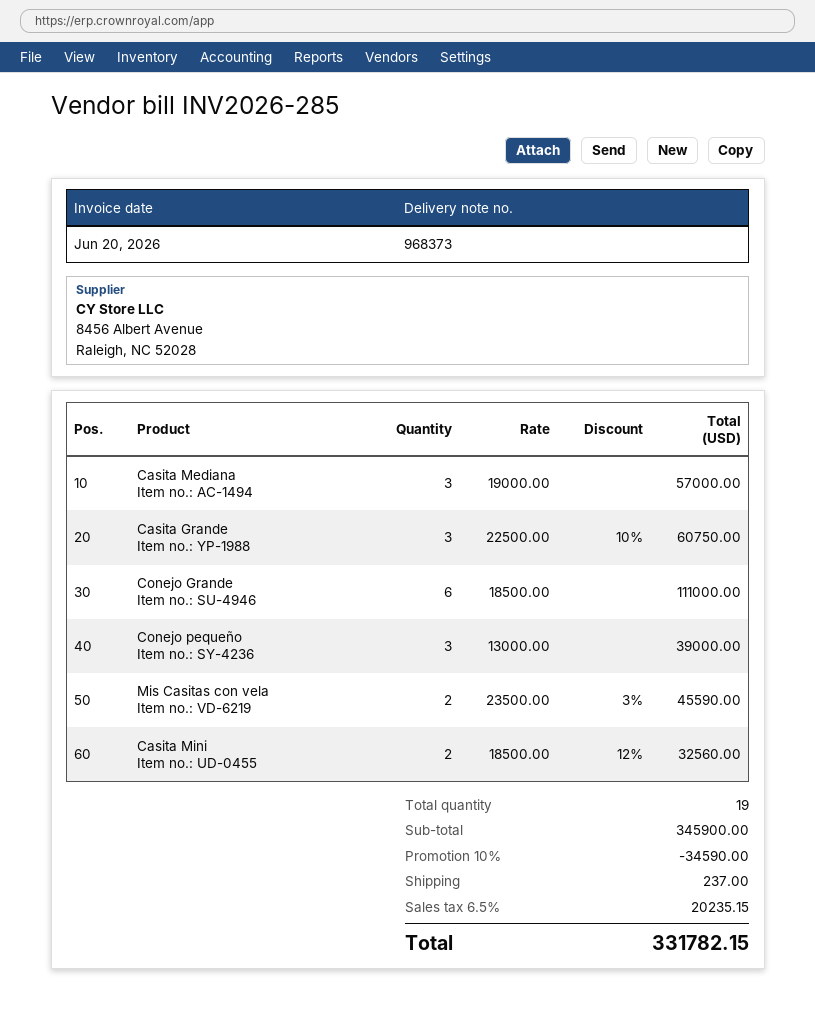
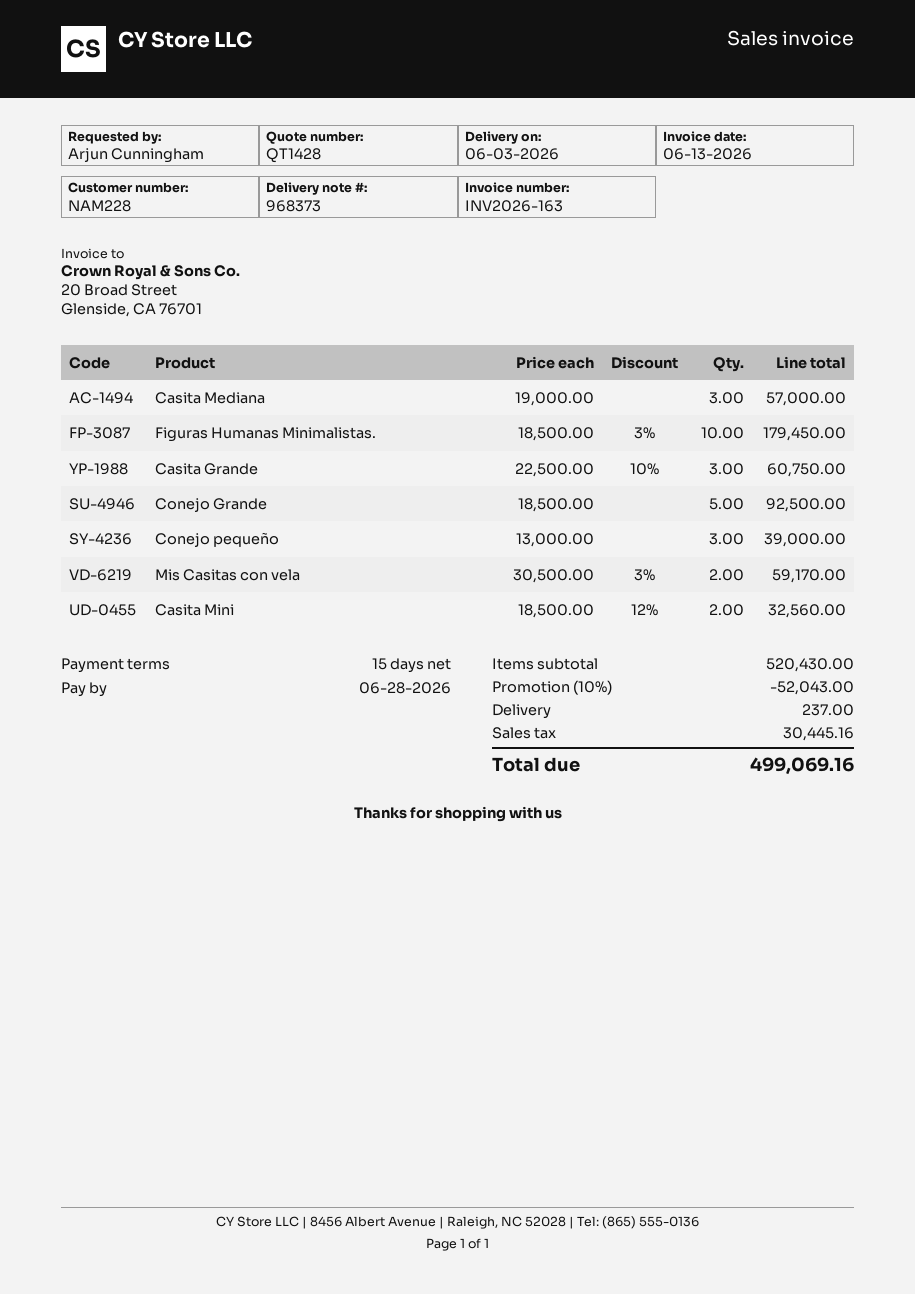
invoice number: INV2026-285 -> INV2026-163
invoice date: 2026-06-20 -> 2026-06-13
Conejo Grande: 6 x 18500.00 = 111000.00 -> 5 x 18500.00 = 92500.00
Mis Casitas con vela: 2 x 23500.00 - 3% = 45590.00 -> 2 x 30500.00 - 3% = 59170.00
Figuras Humanas Minimalistas.: none -> 10 x 18500.00 - 3% = 179450.00
subtotal: 345900.00 -> 520430.00
discount: 10% = 34590.00 -> 10% = 52043.00
tax: 20235.15 -> 30445.16
total: 331782.15 -> 499069.16

